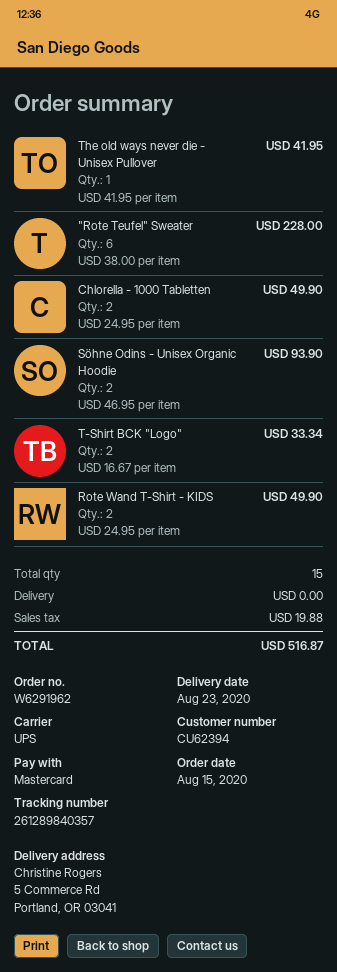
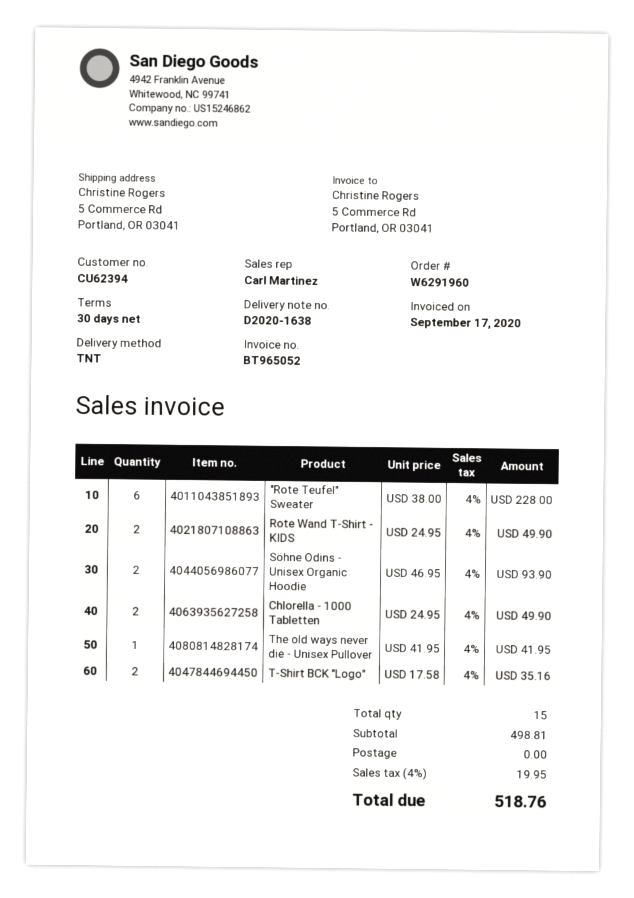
order number: W6291962 -> W6291960
shipping method: UPS -> TNT
T-Shirt BCK "Logo": 2 x 16.67 = 33.34 -> 2 x 17.58 = 35.16
tax: 19.88 -> 19.95
total: 516.87 -> 518.76

